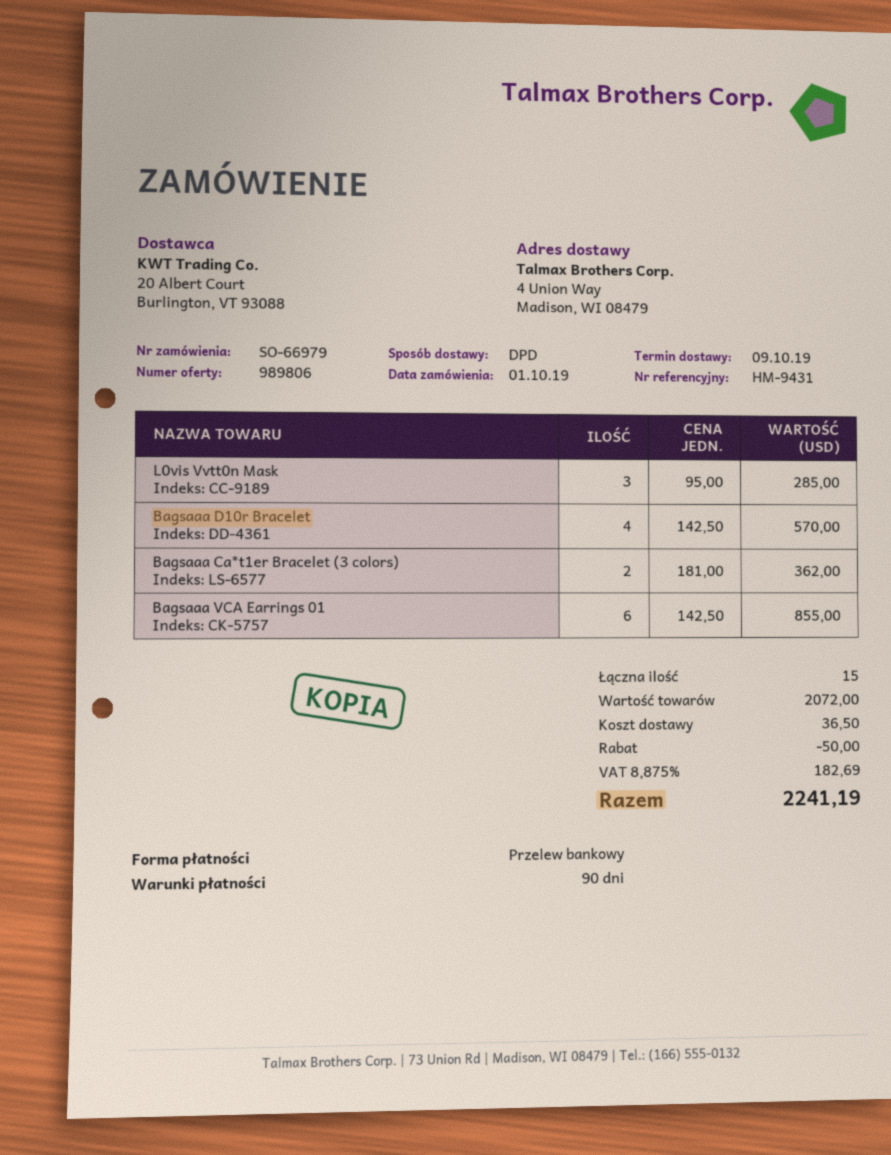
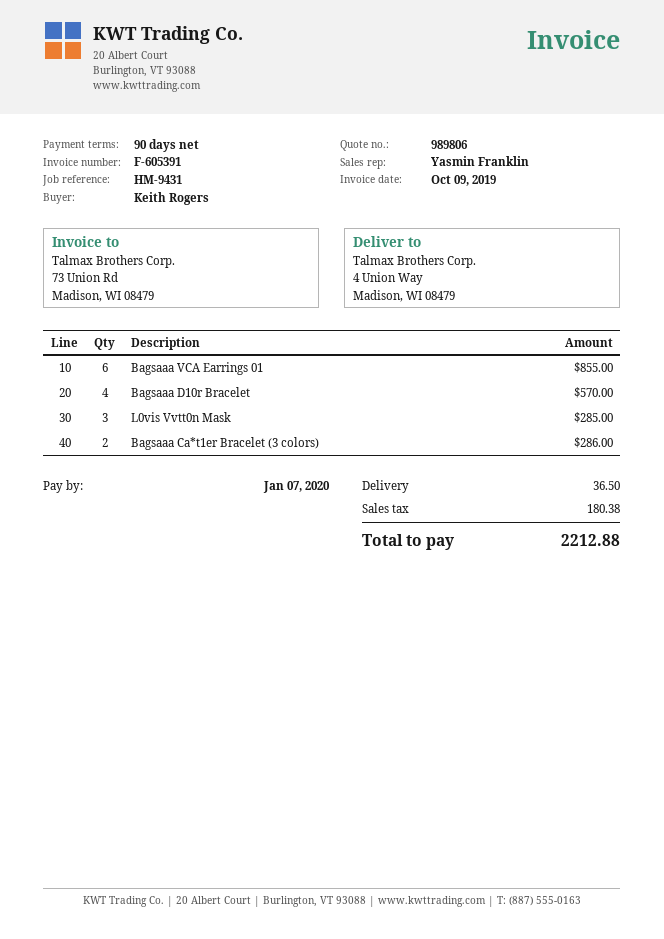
Bagsaaa Ca*t1er Bracelet (3 colors): 2 for 362.00 -> 2 for 286.00
discount: 50.00 -> none
tax: 182.69 -> 180.38
total: 2241.19 -> 2212.88

